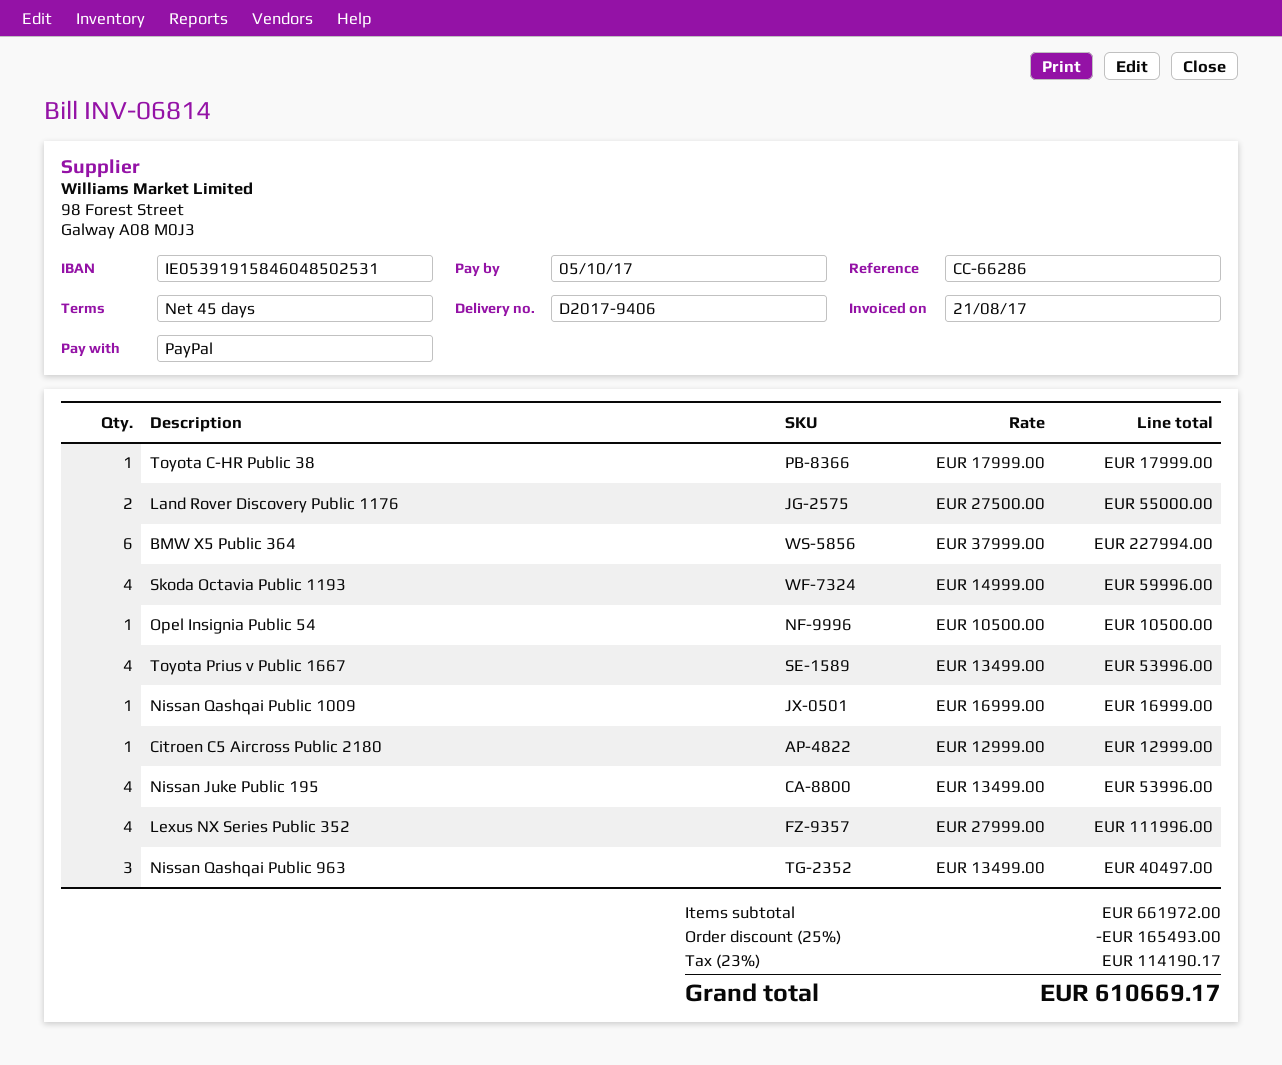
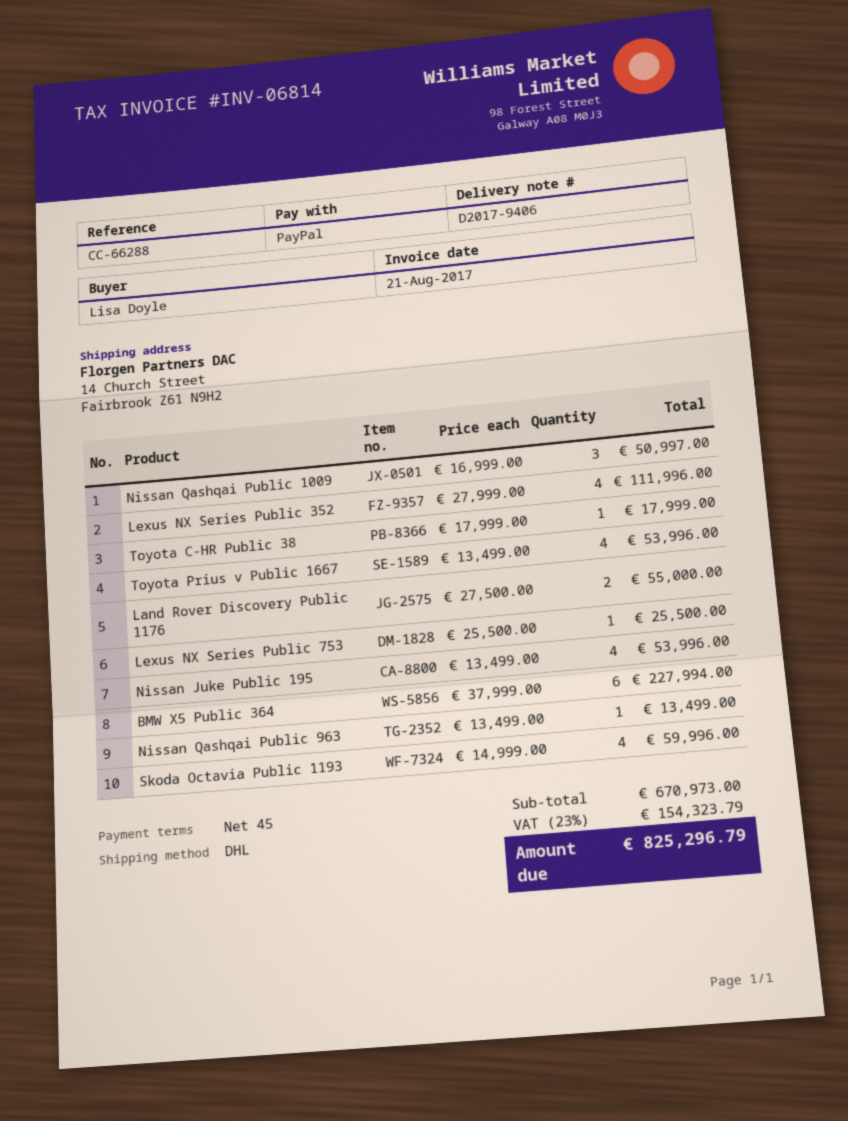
reference: CC-66286 -> CC-66288
Opel Insignia Public 54: 1 x 10500.00 = 10500.00 -> none
Nissan Qashqai Public 1009: 1 x 16999.00 = 16999.00 -> 3 x 16999.00 = 50997.00
Citroen C5 Aircross Public 2180: 1 x 12999.00 = 12999.00 -> none
Nissan Qashqai Public 963: 3 x 13499.00 = 40497.00 -> 1 x 13499.00 = 13499.00
Lexus NX Series Public 753: none -> 1 x 25500.00 = 25500.00
subtotal: 661972.00 -> 670973.00
discount: 25% = 165493.00 -> none
tax: 23% = 114190.17 -> 23% = 154323.79
total: 610669.17 -> 825296.79

